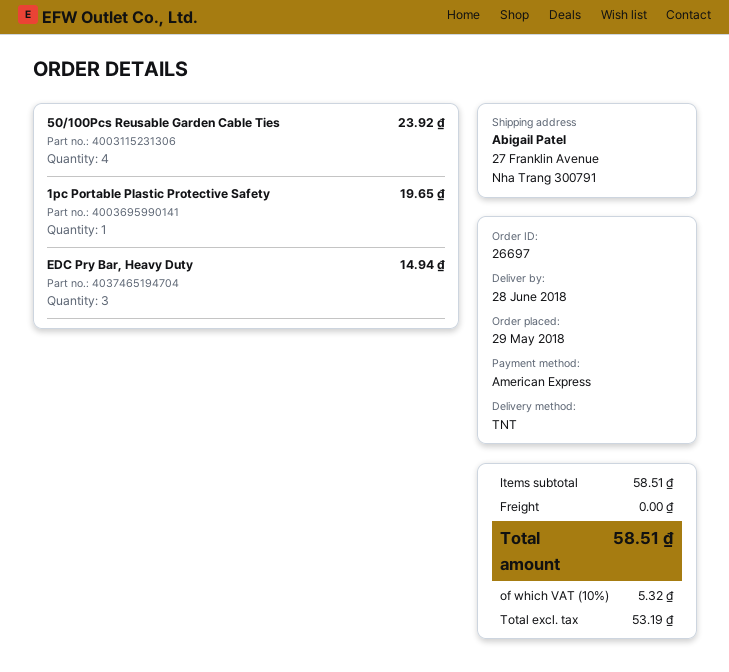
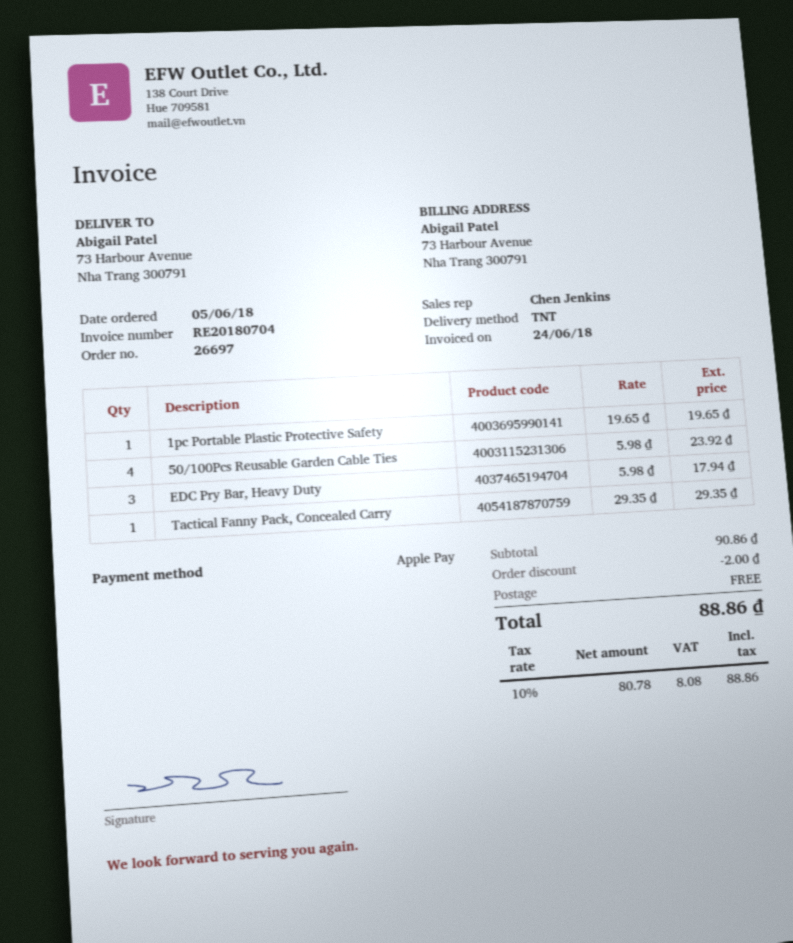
order date: 2018-05-29 -> 2018-06-05
payment method: American Express -> Apple Pay
ship to: 27 Franklin Avenue, Nha Trang 300791 -> 73 Harbour Avenue, Nha Trang 300791
EDC Pry Bar, Heavy Duty: 3 for 14.94 -> 3 for 17.94
Tactical Fanny Pack, Concealed Carry: none -> 1 for 29.35
subtotal: 58.51 -> 90.86
discount: none -> 2.00
net: 53.19 -> 80.78
tax: 10% = 5.32 -> 10% = 8.08
total: 58.51 -> 88.86

